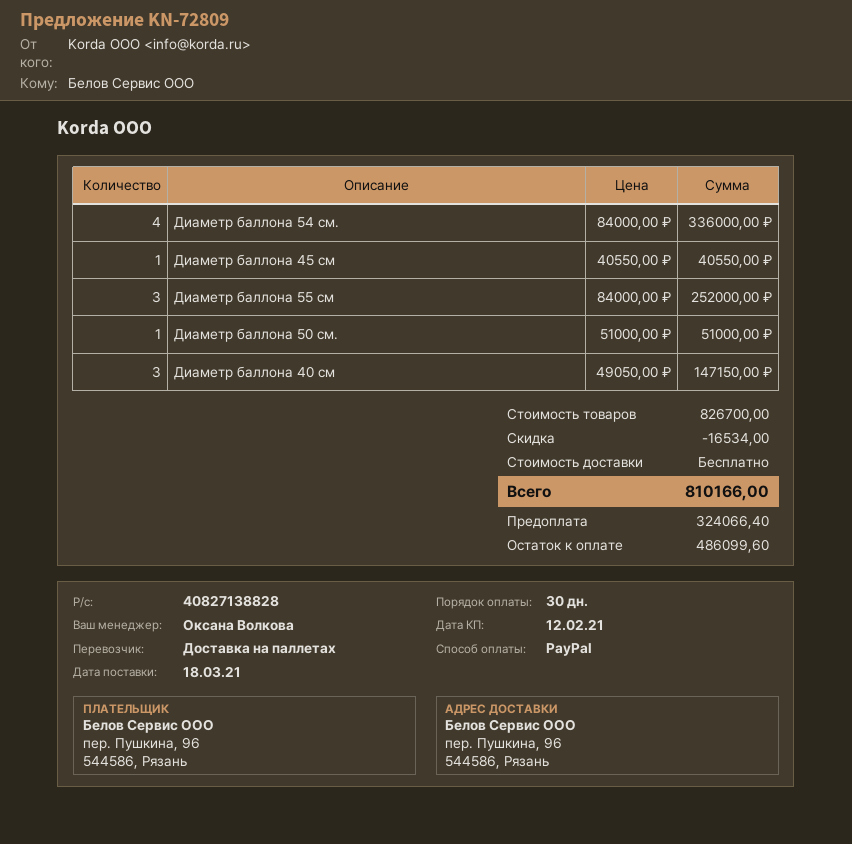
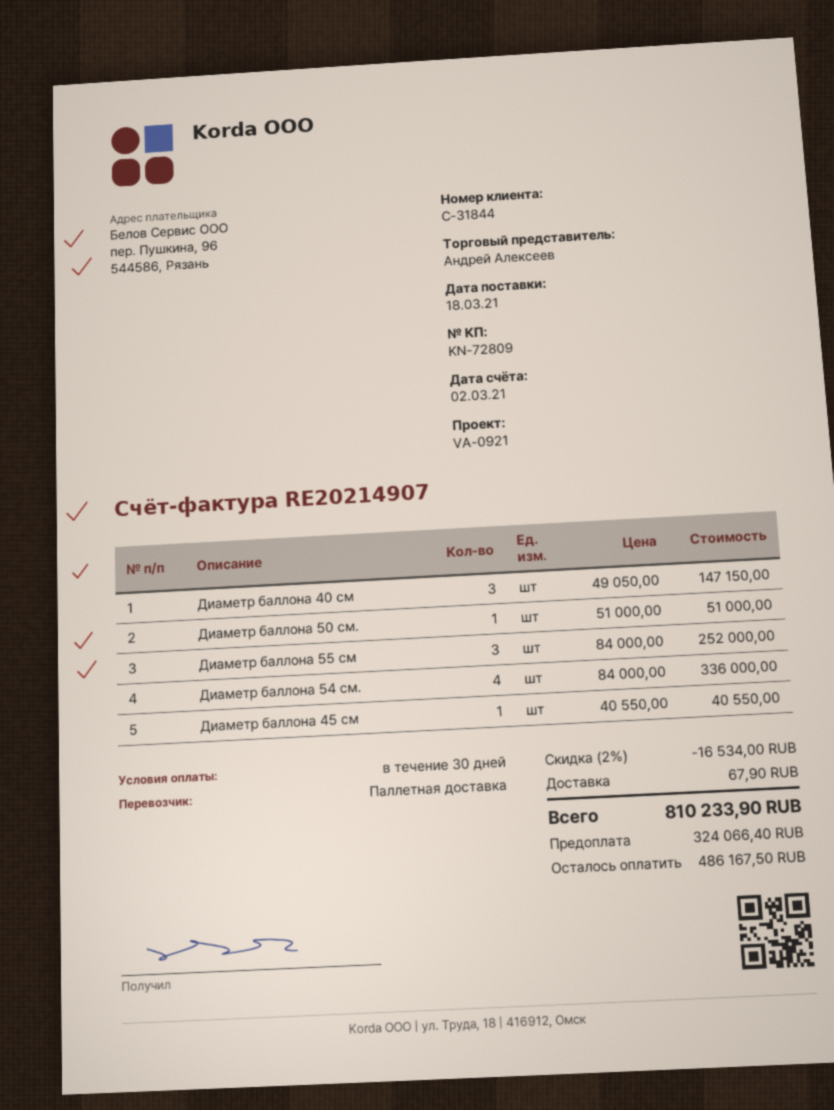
sales rep: Оксана Волкова -> Андрей Алексеев
shipping: 0.00 -> 67.90
total: 810166.00 -> 810233.90
balance: 486099.60 -> 486167.50

